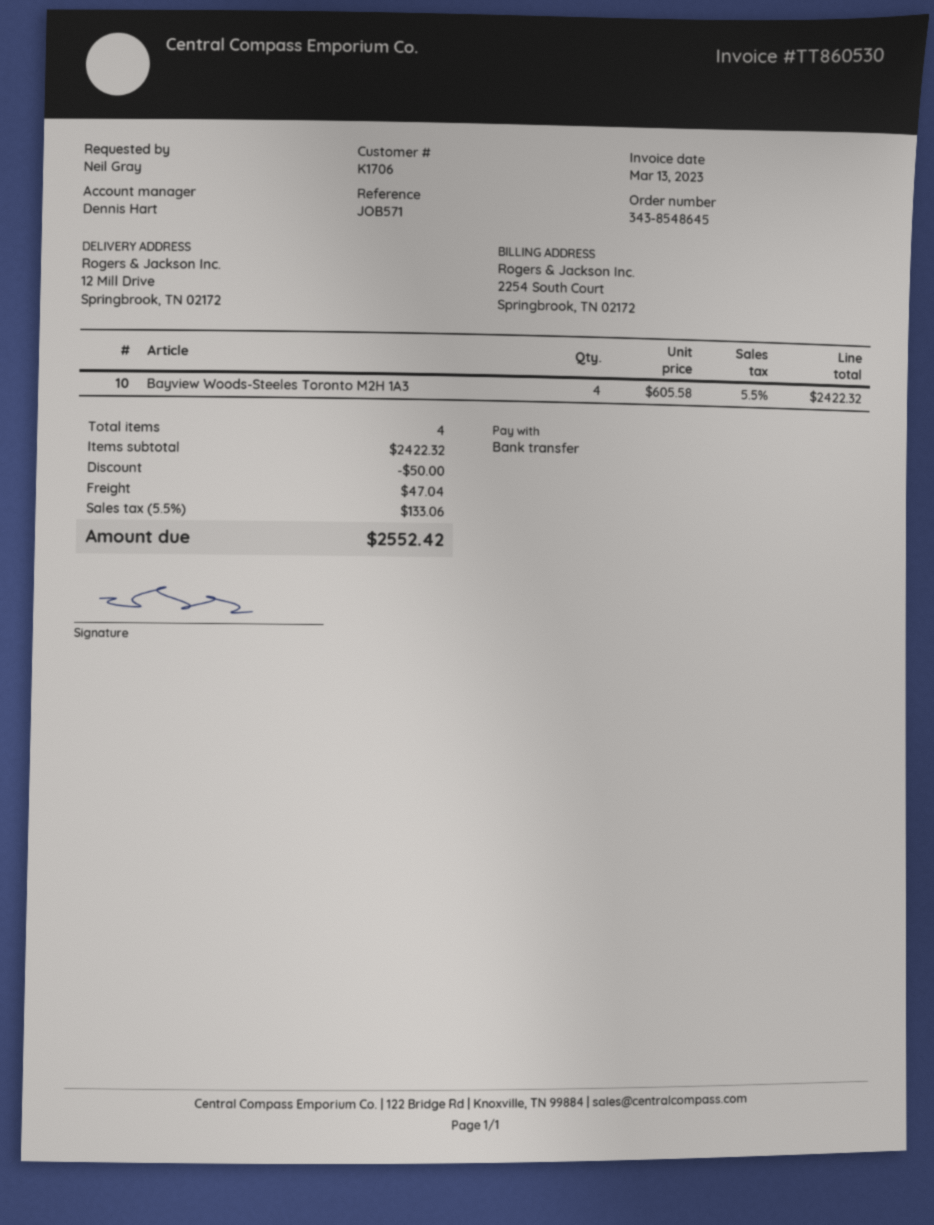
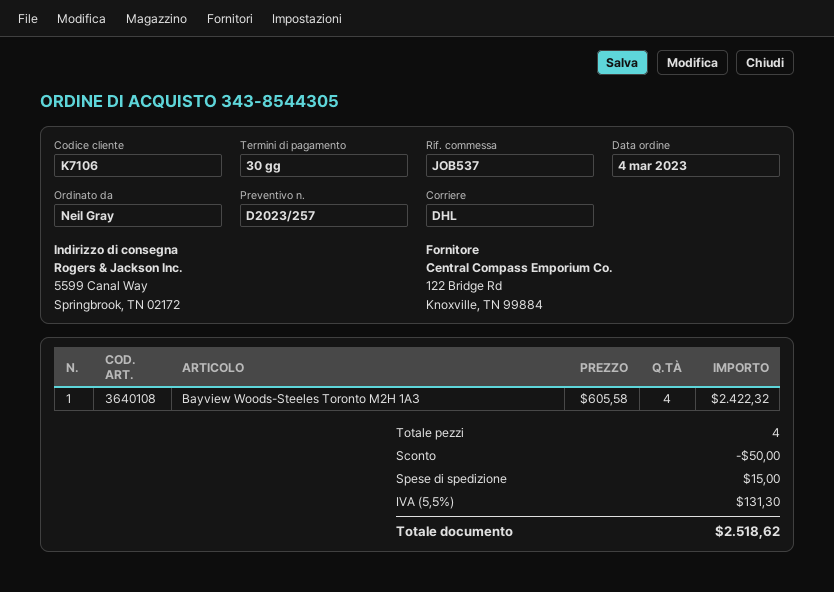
order number: 343-8548645 -> 343-8544305
customer number: K1706 -> K7106
reference: JOB571 -> JOB537
ship to: 12 Mill Drive, Springbrook, TN 02172 -> 5599 Canal Way, Springbrook, TN 02172
shipping: 47.04 -> 15.00
tax: 5.5% = 133.06 -> 5.5% = 131.30
total: 2552.42 -> 2518.62

